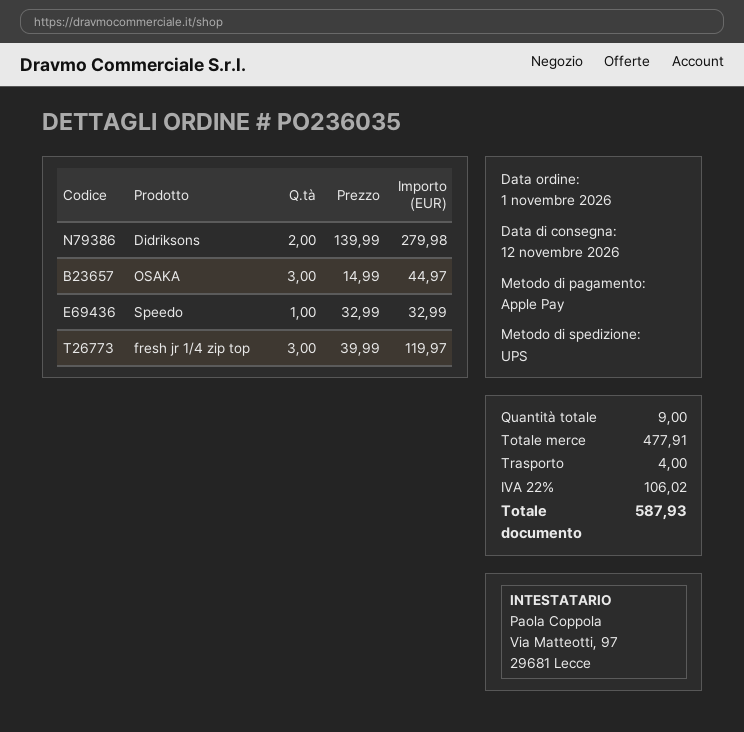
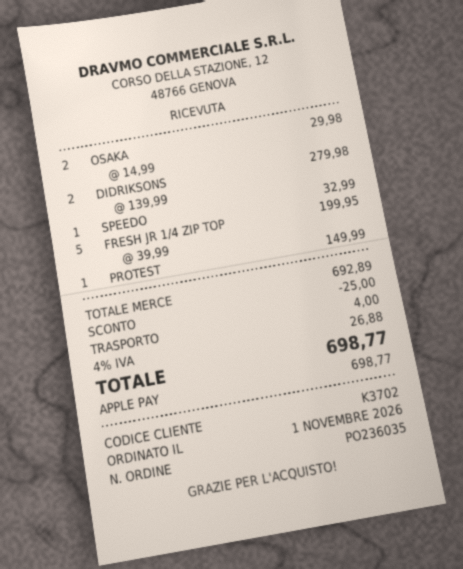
OSAKA: 3 x 14.99 = 44.97 -> 2 x 14.99 = 29.98
fresh jr 1/4 zip top: 3 x 39.99 = 119.97 -> 5 x 39.99 = 199.95
PROTEST: none -> 1 x 149.99 = 149.99
subtotal: 477.91 -> 692.89
discount: none -> 25.00
tax: 22% = 106.02 -> 4% = 26.88
total: 587.93 -> 698.77

